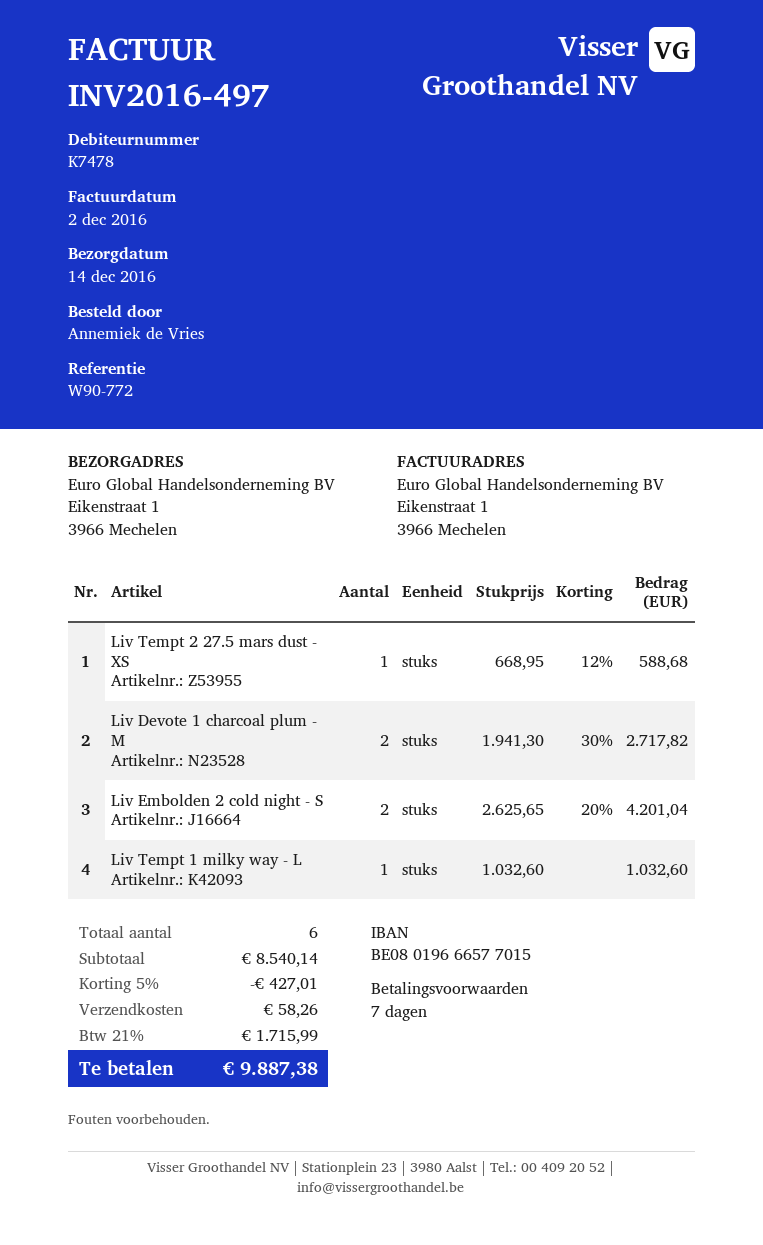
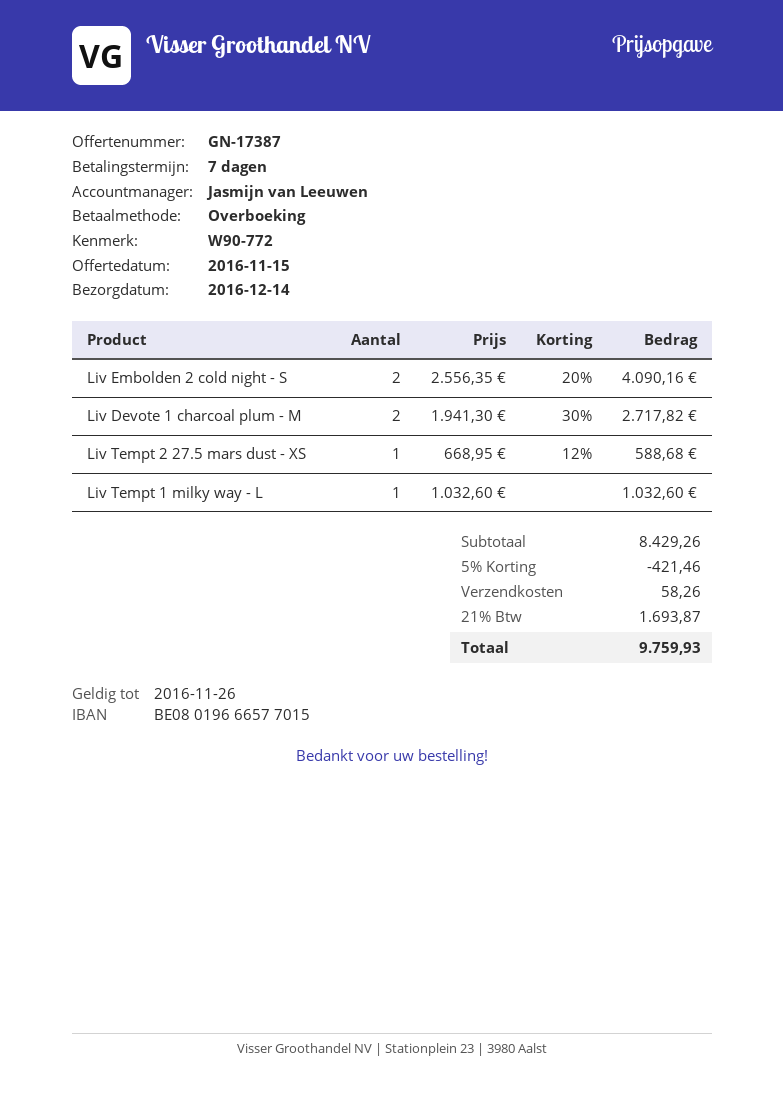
Liv Embolden 2 cold night - S: 2 x 2625.65 - 20% = 4201.04 -> 2 x 2556.35 - 20% = 4090.16
subtotal: 8540.14 -> 8429.26
discount: 5% = 427.01 -> 5% = 421.46
tax: 21% = 1715.99 -> 21% = 1693.87
total: 9887.38 -> 9759.93

